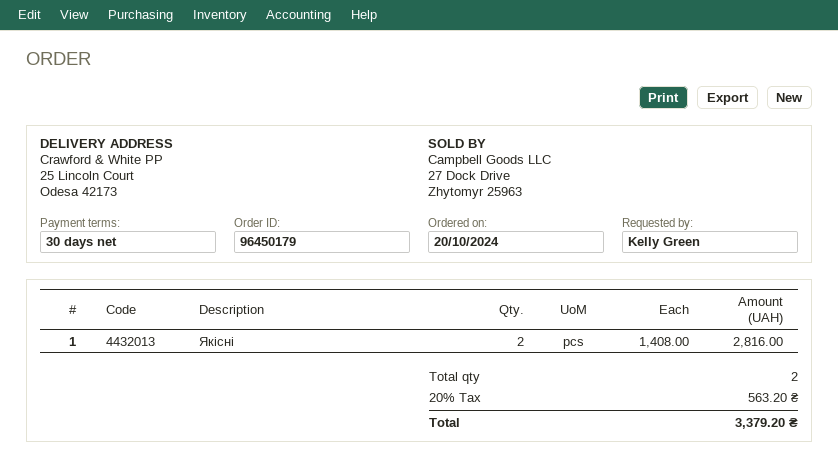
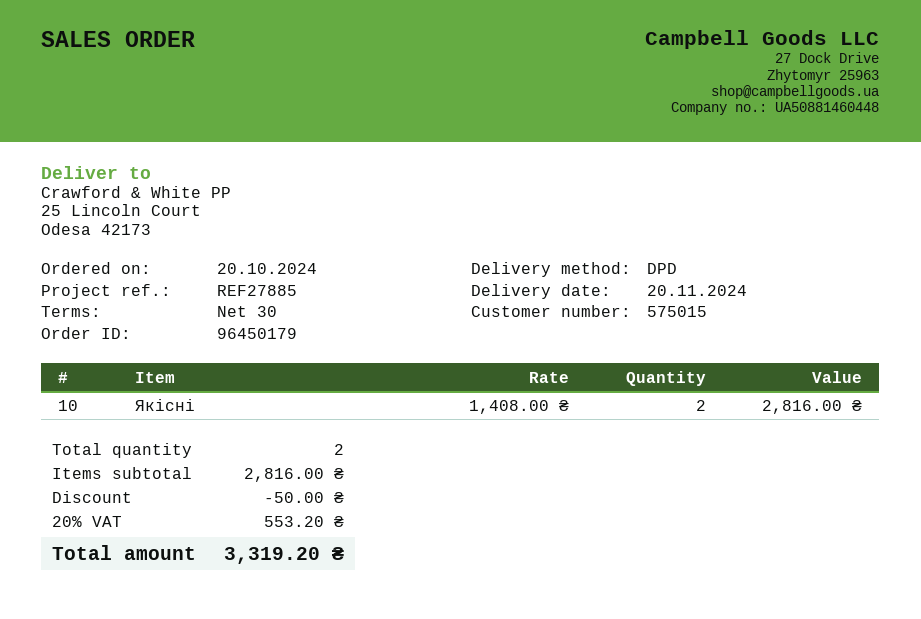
discount: none -> 50.00
tax: 20% = 563.20 -> 20% = 553.20
total: 3379.20 -> 3319.20

